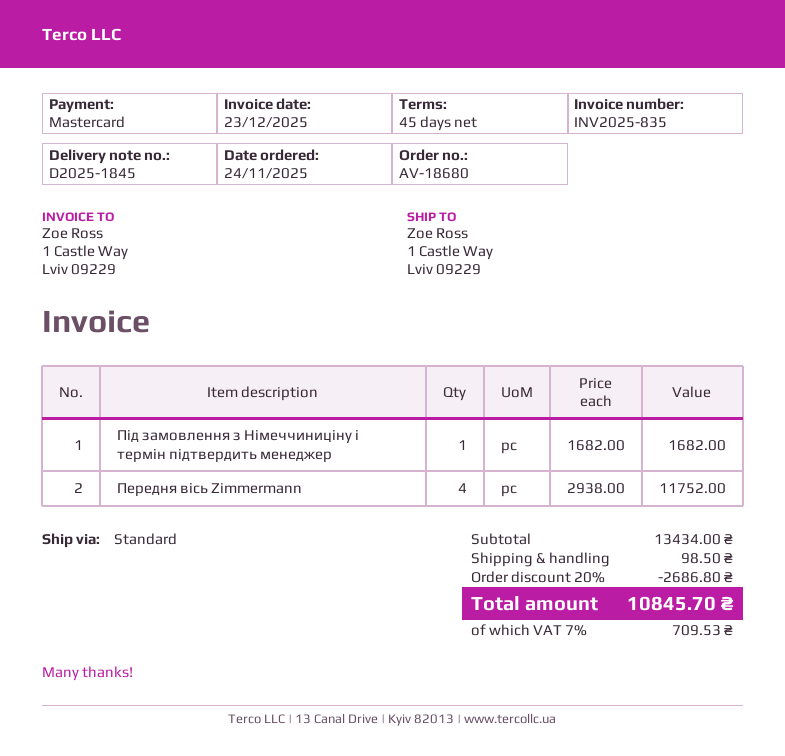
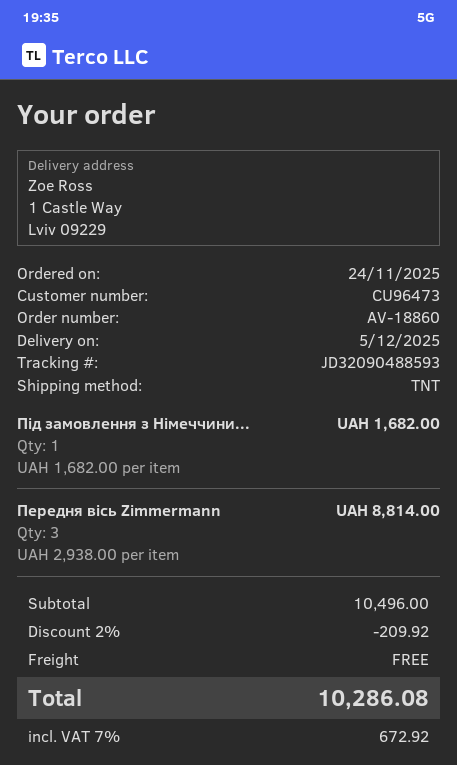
order number: AV-18680 -> AV-18860
shipping method: standard -> TNT
Передня вісь Zimmermann: 4 x 2938.00 = 11752.00 -> 3 x 2938.00 = 8814.00
subtotal: 13434.00 -> 10496.00
discount: 20% = 2686.80 -> 2% = 209.92
shipping: 98.50 -> 0.00
tax: 7% = 709.53 -> 7% = 672.92
total: 10845.70 -> 10286.08

